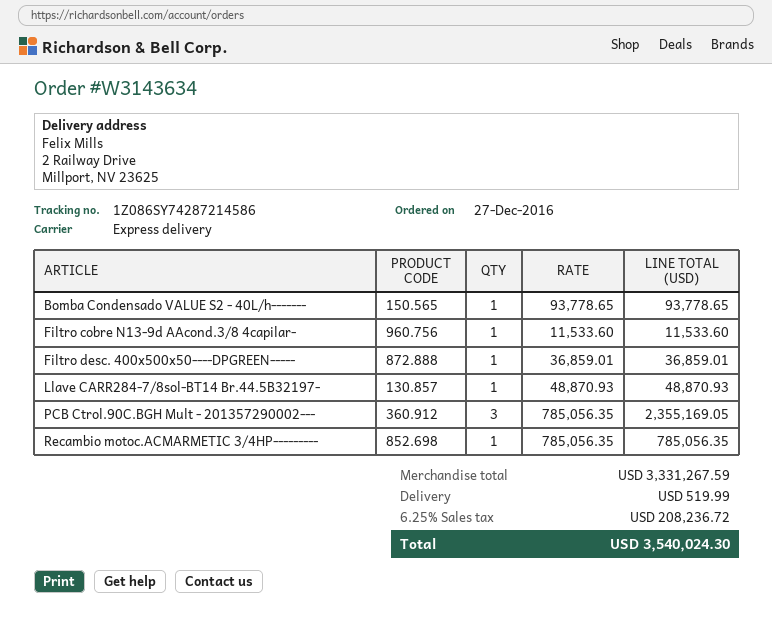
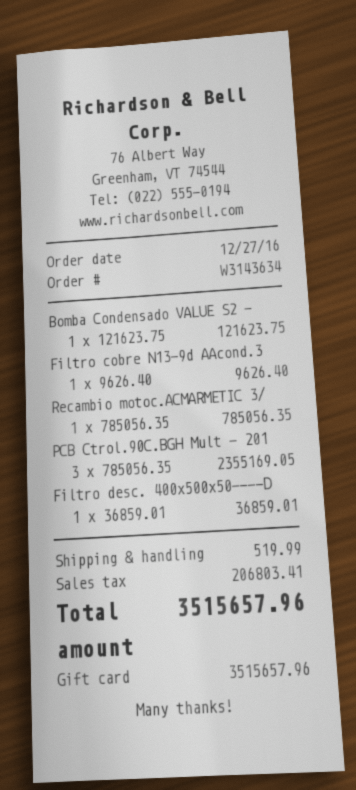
Bomba Condensado VALUE S2 - 40L/h-------: 1 x 93778.65 = 93778.65 -> 1 x 121623.75 = 121623.75
Filtro cobre N13-9d AAcond.3/8 4capilar-: 1 x 11533.60 = 11533.60 -> 1 x 9626.40 = 9626.40
Llave CARR284-7/8sol-BT14 Br.44.5B32197-: 1 x 48870.93 = 48870.93 -> none
tax: 208236.72 -> 206803.41
total: 3540024.30 -> 3515657.96

